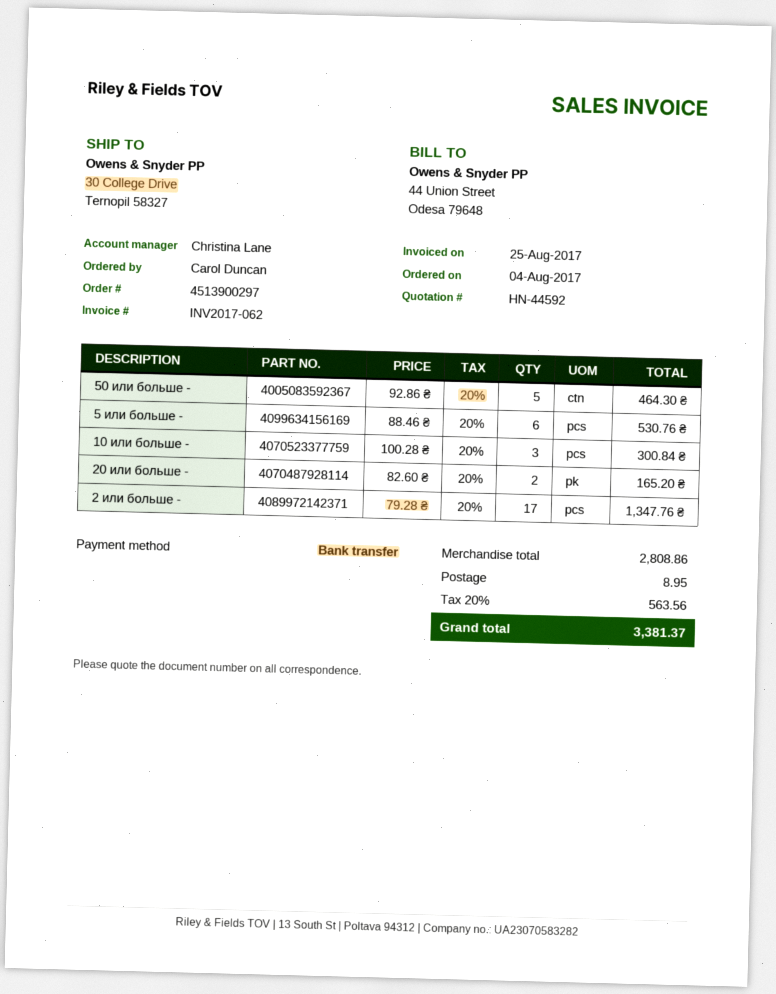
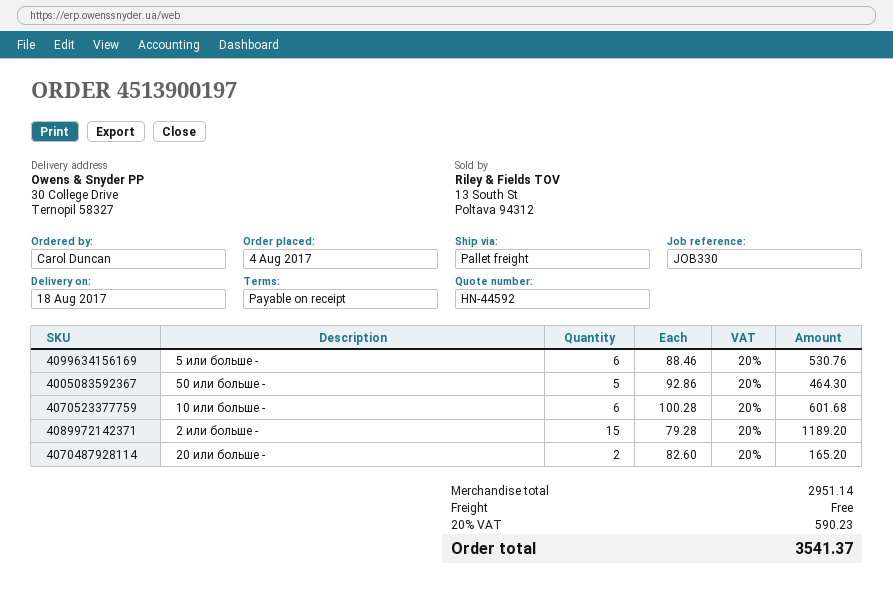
order number: 4513900297 -> 4513900197
10 или больше -: 3 x 100.28 = 300.84 -> 6 x 100.28 = 601.68
2 или больше -: 17 x 79.28 = 1347.76 -> 15 x 79.28 = 1189.20
subtotal: 2808.86 -> 2951.14
shipping: 8.95 -> 0.00
tax: 20% = 563.56 -> 20% = 590.23
total: 3381.37 -> 3541.37

